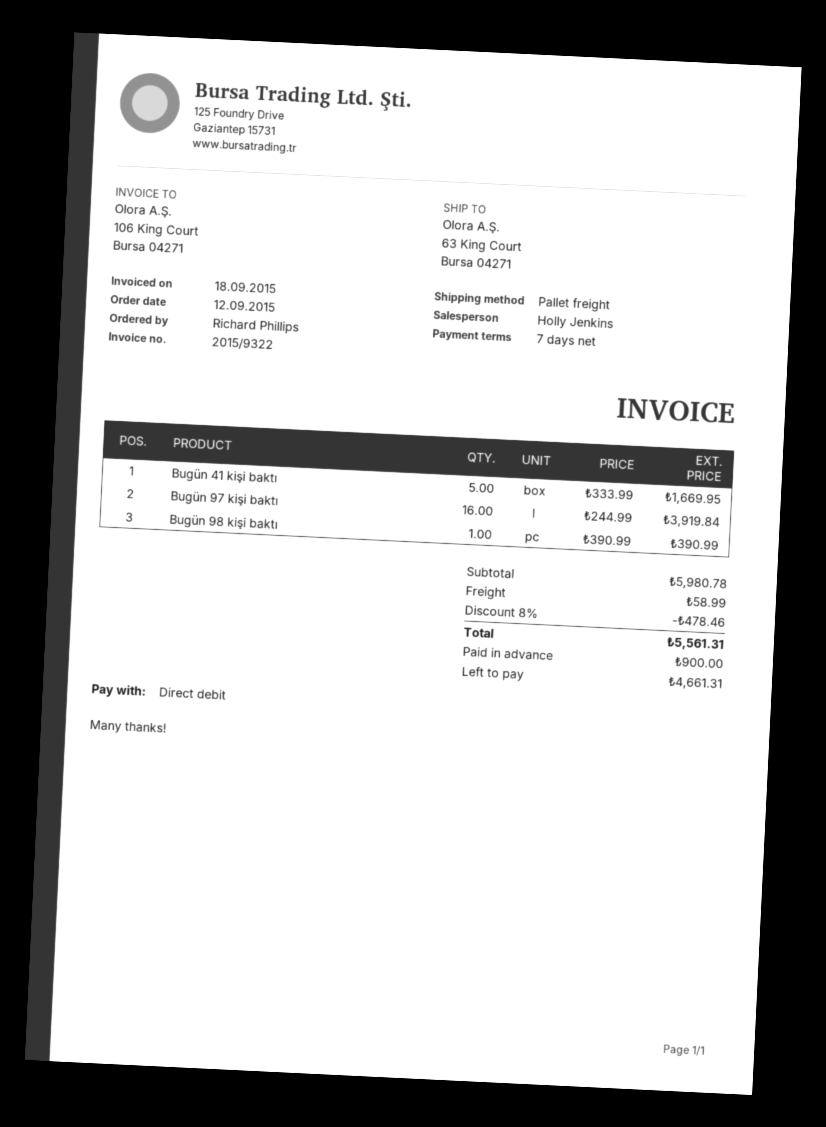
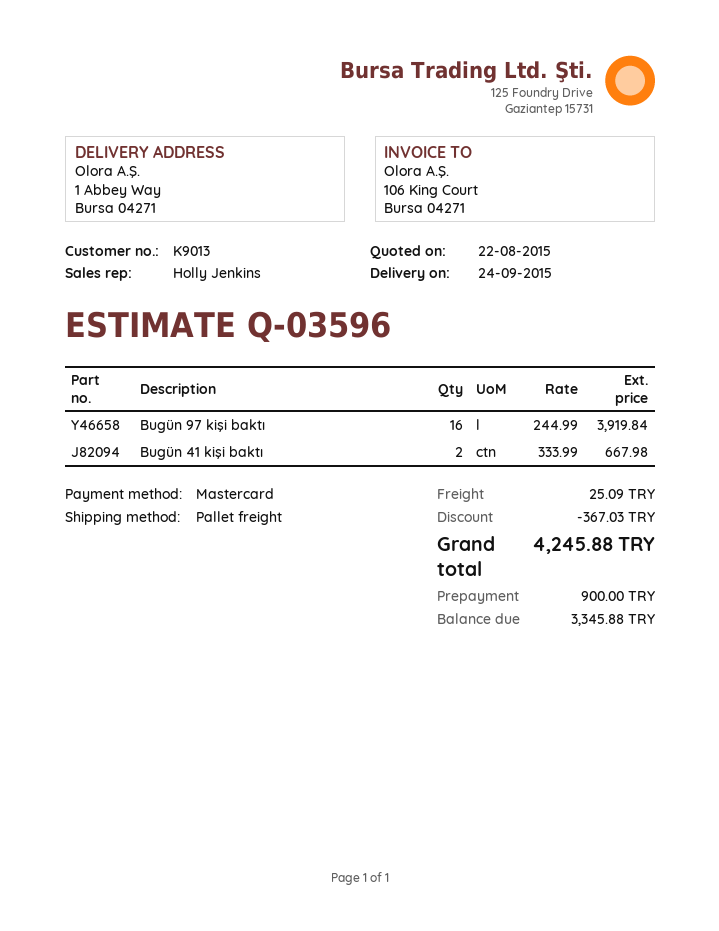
payment method: direct debit -> Mastercard
ship to: 63 King Court, Bursa 04271 -> 1 Abbey Way, Bursa 04271
Bugün 41 kişi baktı: 5 x 333.99 = 1669.95 -> 2 x 333.99 = 667.98
Bugün 98 kişi baktı: 1 x 390.99 = 390.99 -> none
discount: 478.46 -> 367.03
shipping: 58.99 -> 25.09
total: 5561.31 -> 4245.88
balance: 4661.31 -> 3345.88

